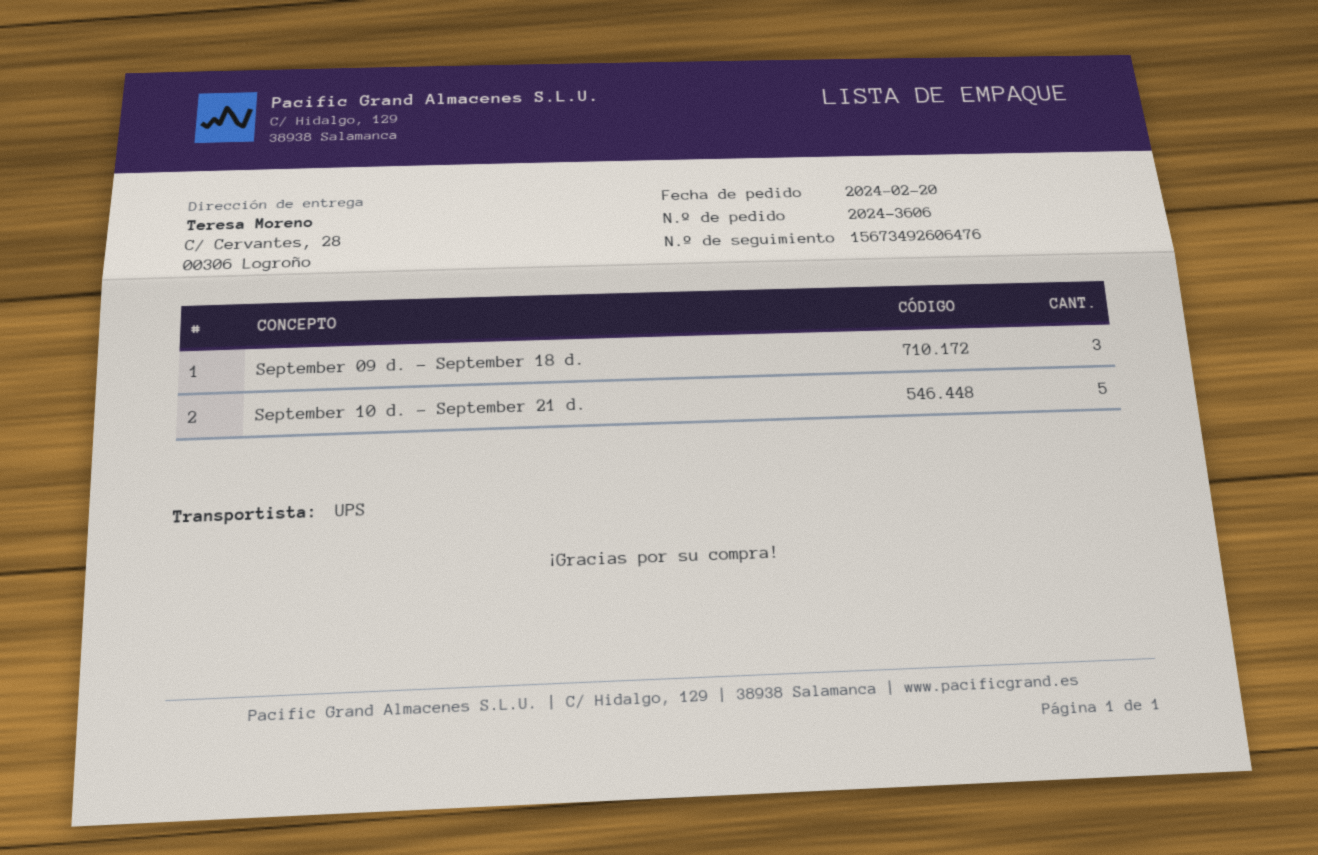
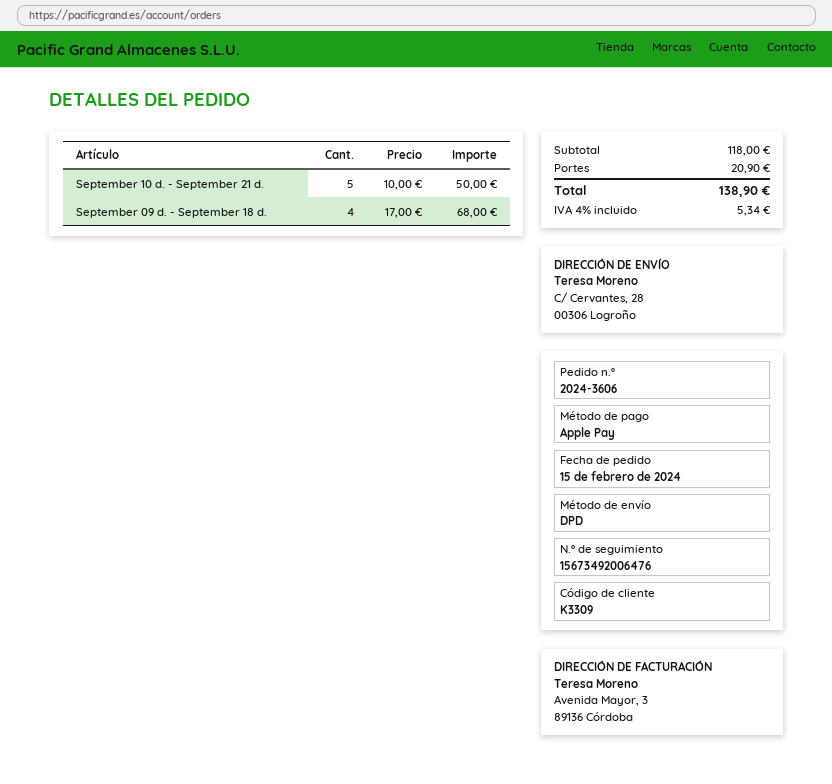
order date: 2024-02-20 -> 2024-02-15
shipping method: UPS -> DPD
tracking number: 15673492606476 -> 15673492006476
September 09 d. - September 18 d.: 3 -> 4

